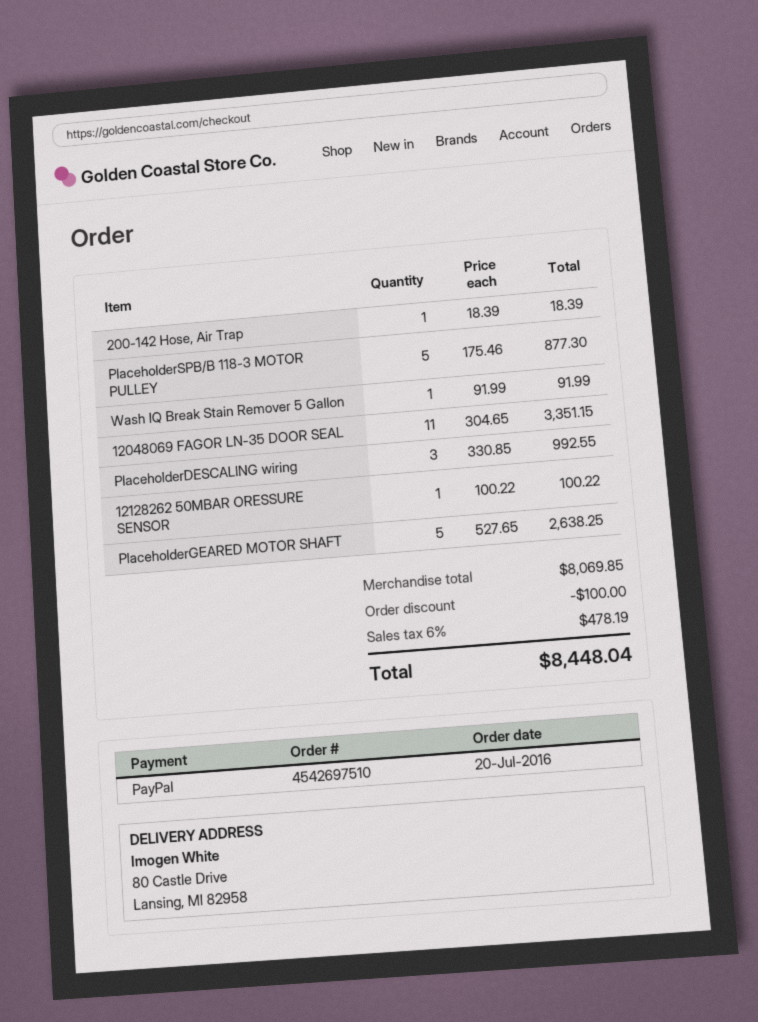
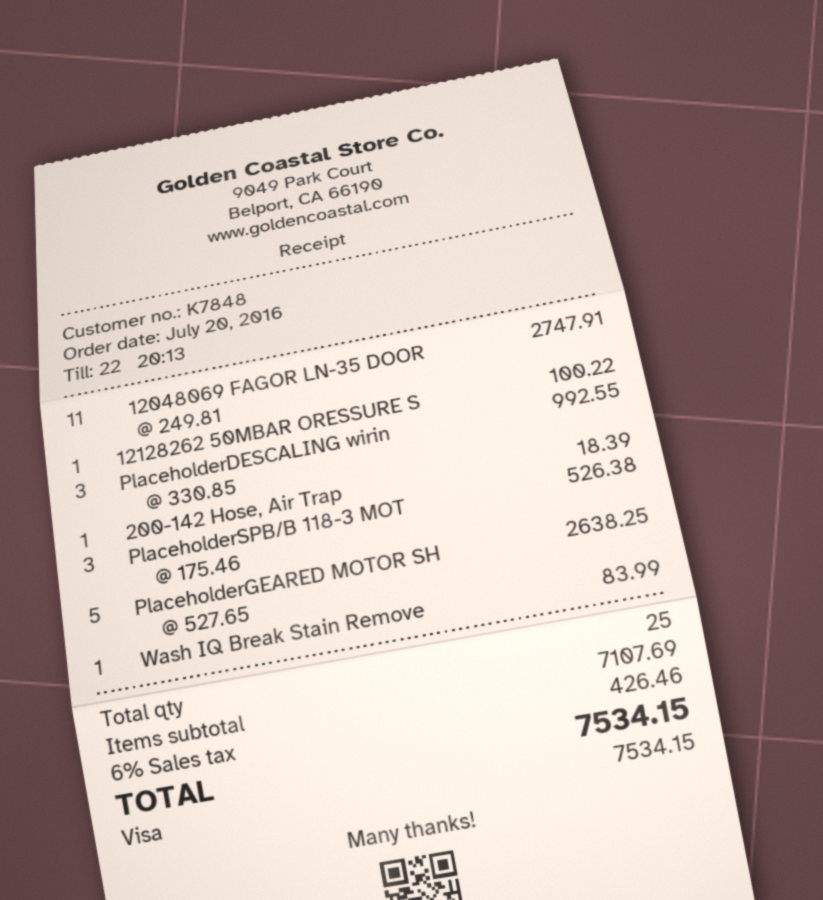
payment method: PayPal -> Visa
PlaceholderSPB/B 118-3 MOTOR PULLEY: 5 x 175.46 = 877.30 -> 3 x 175.46 = 526.38
Wash IQ Break Stain Remover 5 Gallon: 1 x 91.99 = 91.99 -> 1 x 83.99 = 83.99
12048069 FAGOR LN-35 DOOR SEAL: 11 x 304.65 = 3351.15 -> 11 x 249.81 = 2747.91
subtotal: 8069.85 -> 7107.69
discount: 100.00 -> none
tax: 6% = 478.19 -> 6% = 426.46
total: 8448.04 -> 7534.15

